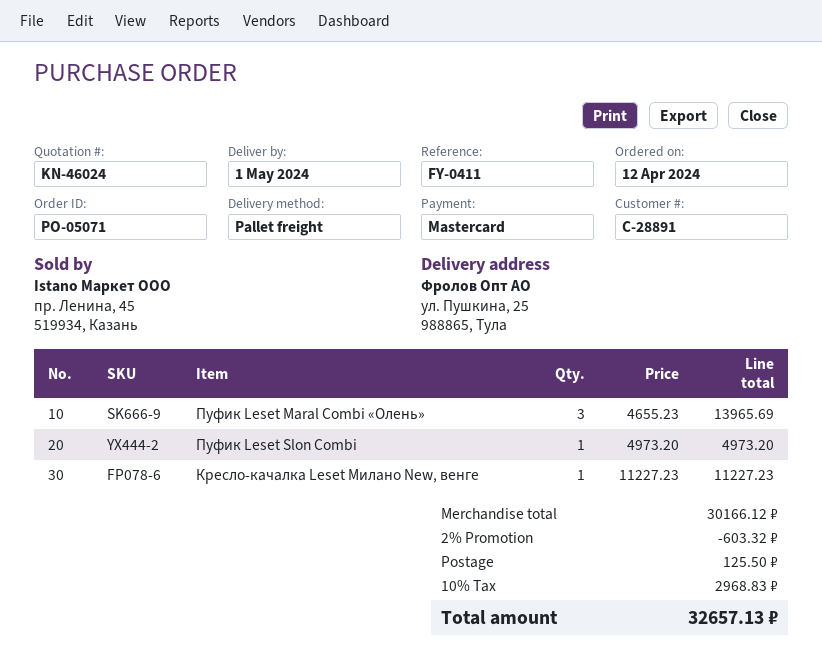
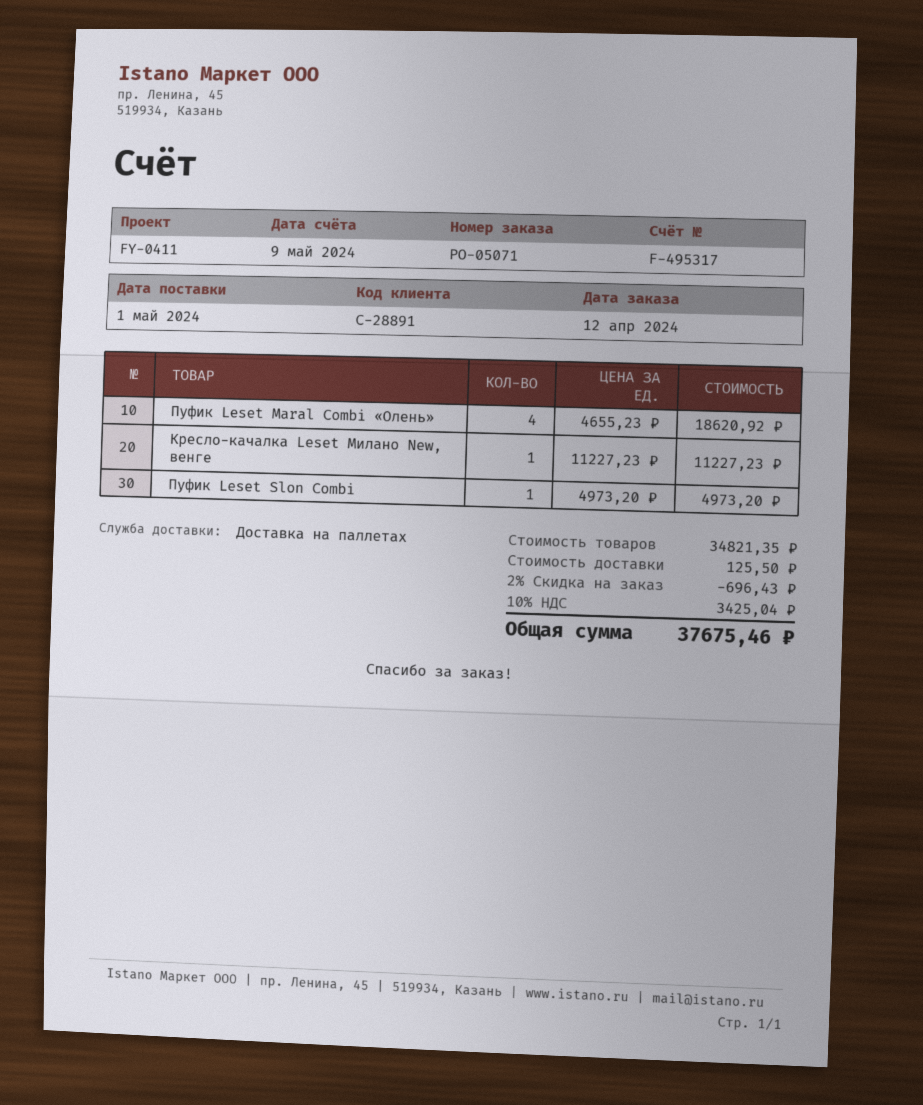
Пуфик Leset Maral Combi «Олень»: 3 x 4655.23 = 13965.69 -> 4 x 4655.23 = 18620.92
subtotal: 30166.12 -> 34821.35
discount: 2% = 603.32 -> 2% = 696.43
tax: 10% = 2968.83 -> 10% = 3425.04
total: 32657.13 -> 37675.46

